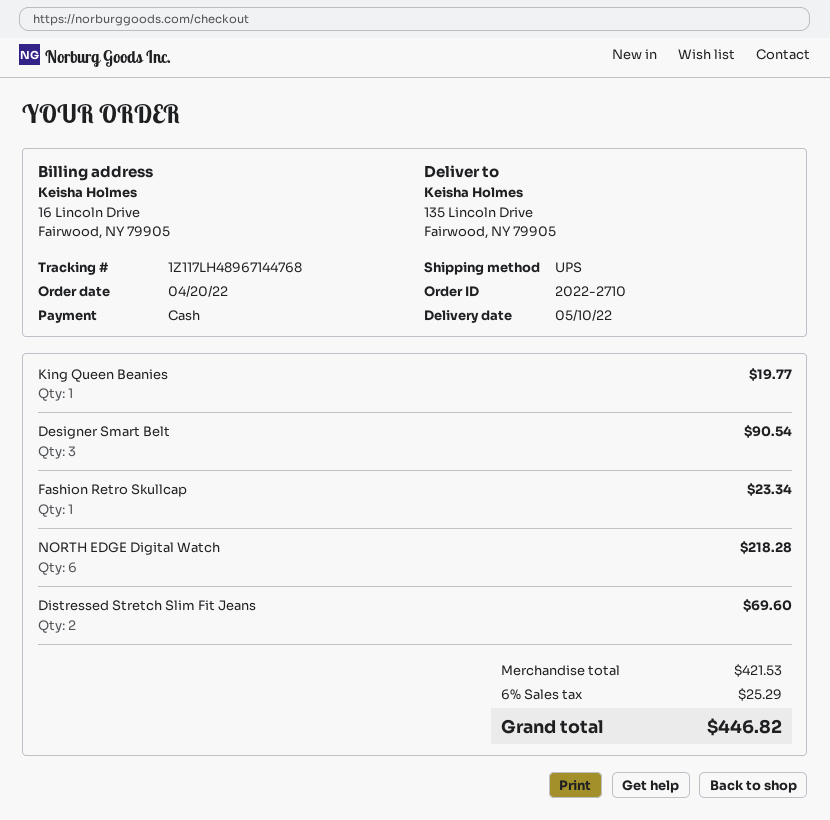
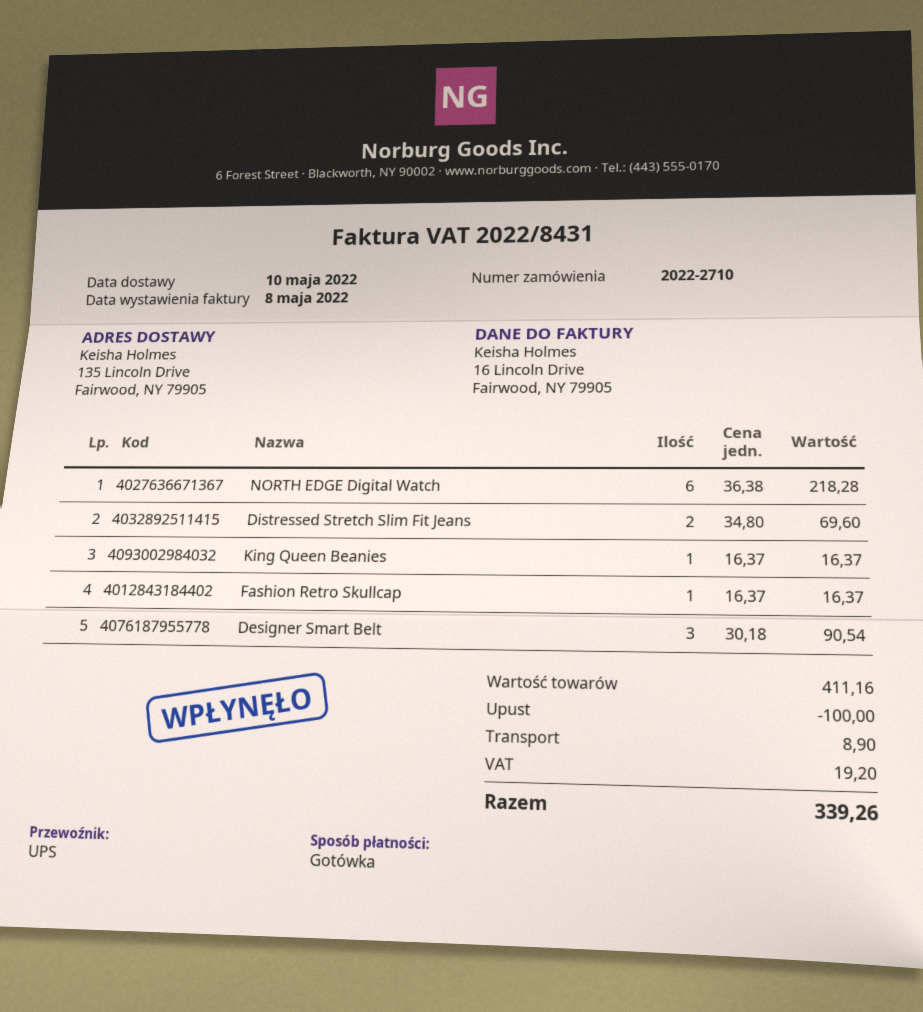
King Queen Beanies: 1 for 19.77 -> 1 for 16.37
Fashion Retro Skullcap: 1 for 23.34 -> 1 for 16.37
subtotal: 421.53 -> 411.16
discount: none -> 100.00
shipping: none -> 8.90
tax: 25.29 -> 19.20
total: 446.82 -> 339.26

